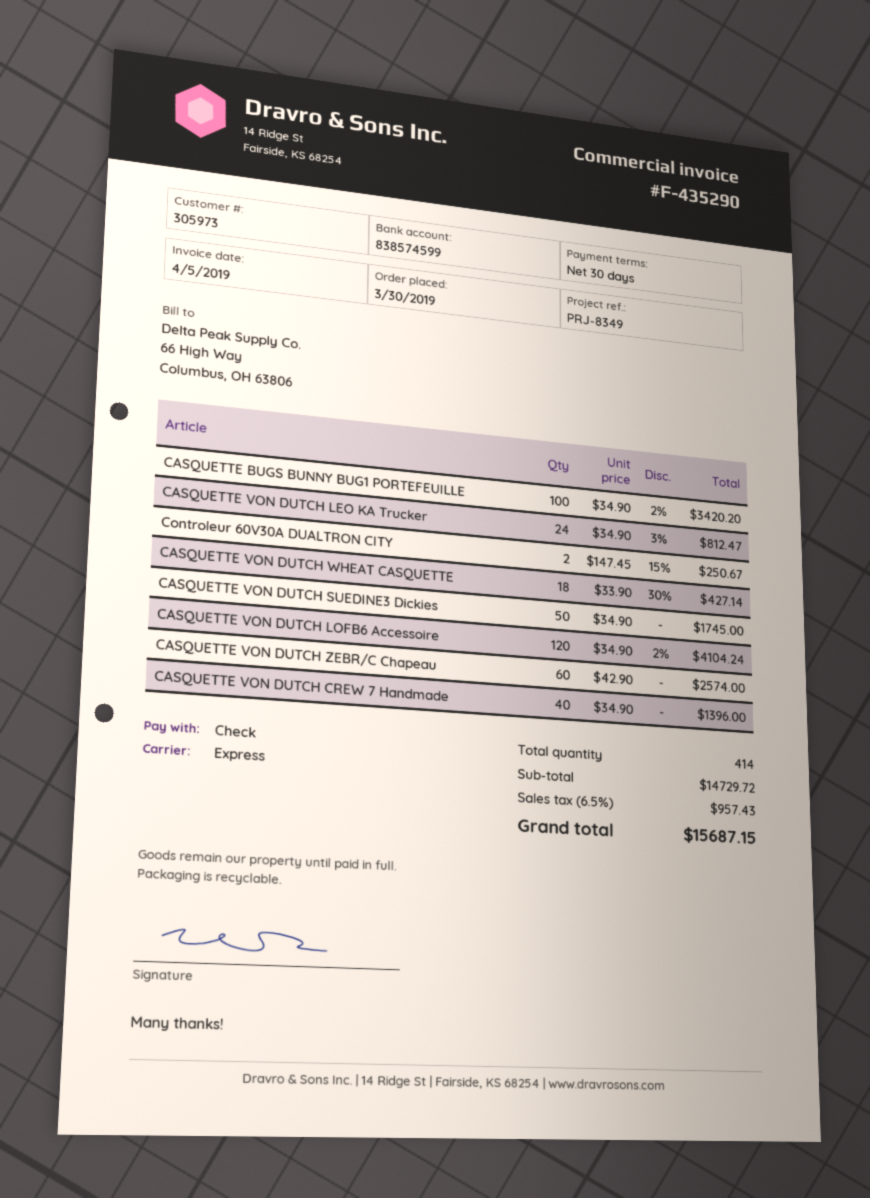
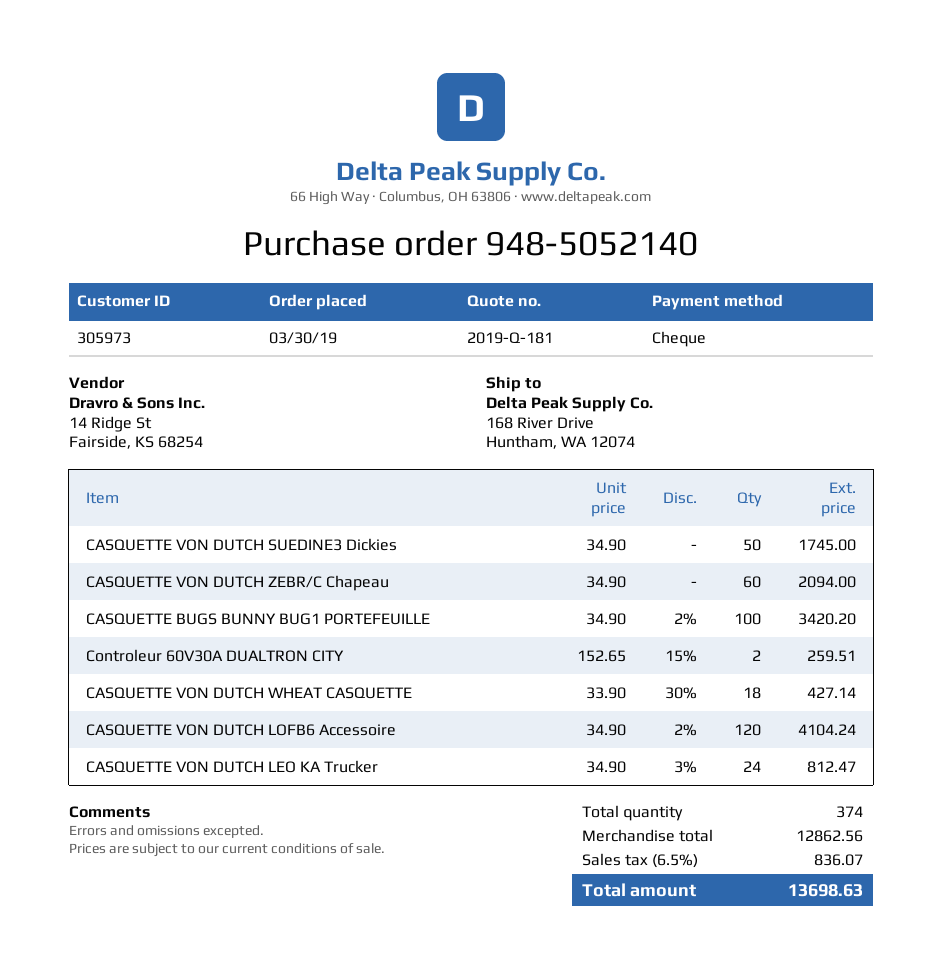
Controleur 60V30A DUALTRON CITY: 2 x 147.45 - 15% = 250.67 -> 2 x 152.65 - 15% = 259.51
CASQUETTE VON DUTCH ZEBR/C Chapeau: 60 x 42.90 = 2574.00 -> 60 x 34.90 = 2094.00
CASQUETTE VON DUTCH CREW 7 Handmade: 40 x 34.90 = 1396.00 -> none
total quantity: 414 -> 374
subtotal: 14729.72 -> 12862.56
tax: 6.5% = 957.43 -> 6.5% = 836.07
total: 15687.15 -> 13698.63

